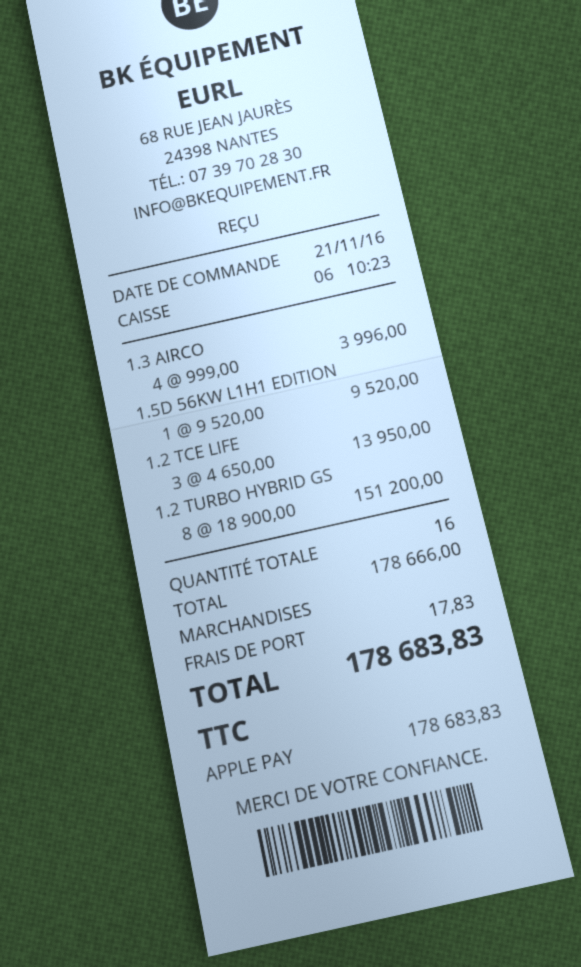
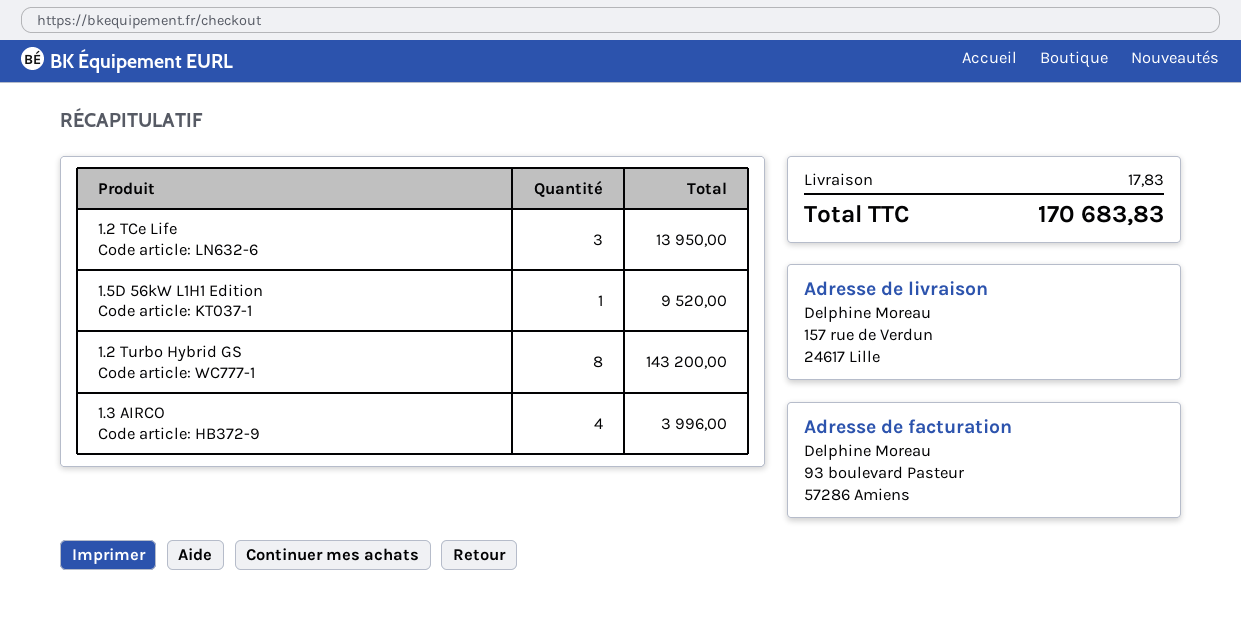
1.2 TURBO HYBRID GS: 8 for 151200.00 -> 8 for 143200.00
total: 178683.83 -> 170683.83

